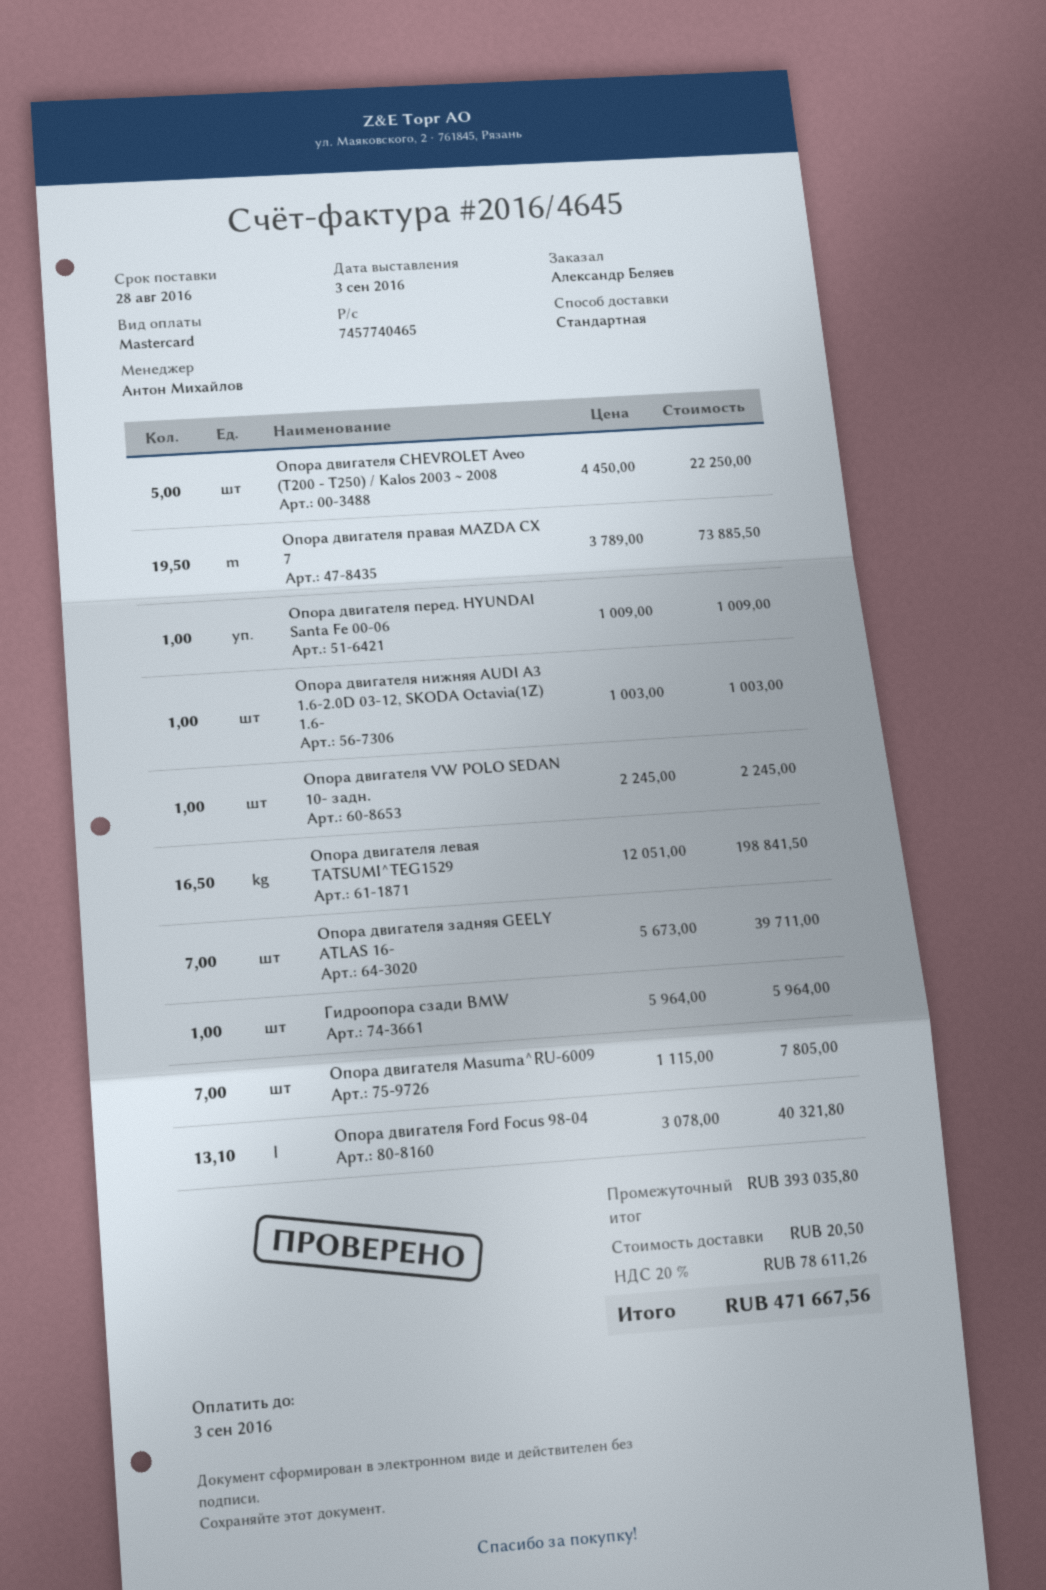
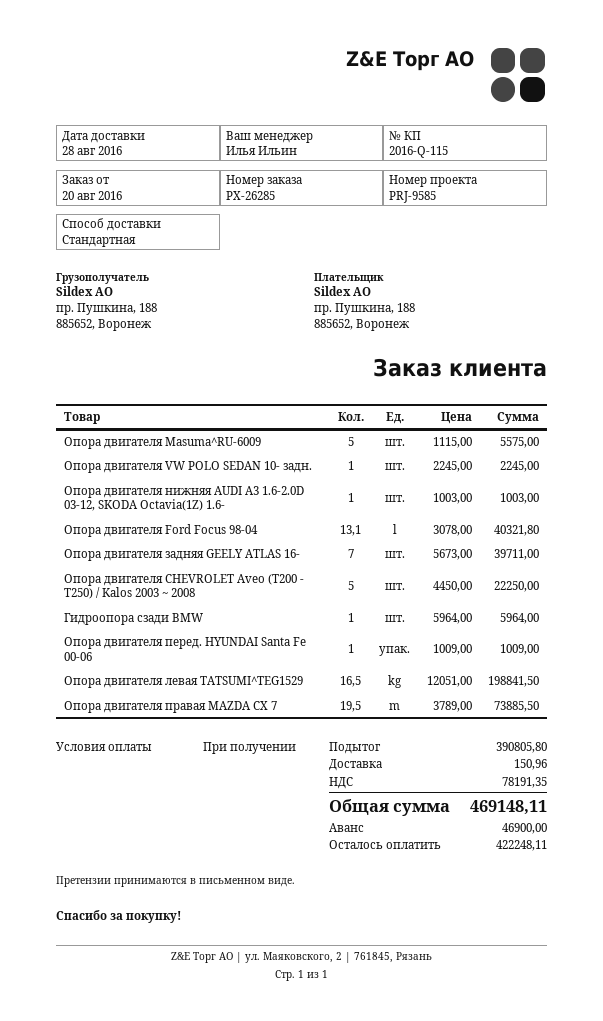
sales rep: Антон Михайлов -> Илья Ильин
Опора двигателя Masuma^RU-6009: 7 x 1115.00 = 7805.00 -> 5 x 1115.00 = 5575.00
subtotal: 393035.80 -> 390805.80
shipping: 20.50 -> 150.96
tax: 78611.26 -> 78191.35
total: 471667.56 -> 469148.11

